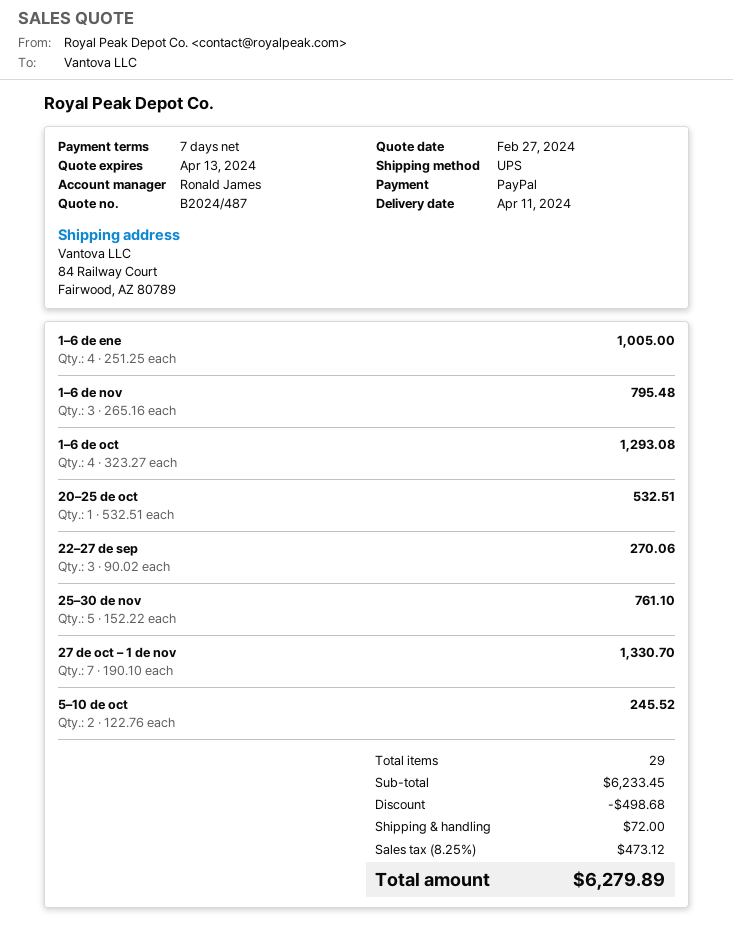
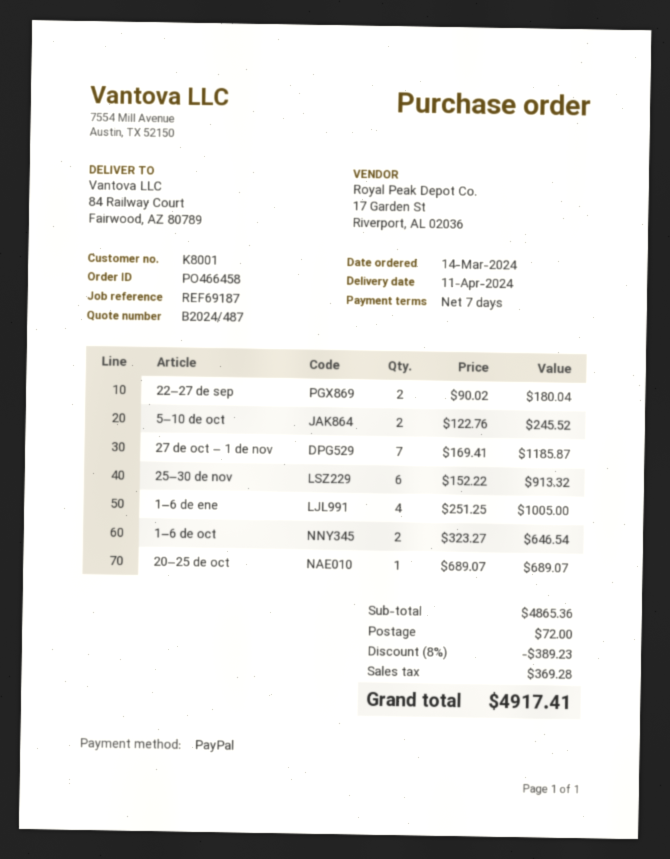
1–6 de nov: 3 x 265.16 = 795.48 -> none
1–6 de oct: 4 x 323.27 = 1293.08 -> 2 x 323.27 = 646.54
20–25 de oct: 1 x 532.51 = 532.51 -> 1 x 689.07 = 689.07
22–27 de sep: 3 x 90.02 = 270.06 -> 2 x 90.02 = 180.04
25–30 de nov: 5 x 152.22 = 761.10 -> 6 x 152.22 = 913.32
27 de oct – 1 de nov: 7 x 190.10 = 1330.70 -> 7 x 169.41 = 1185.87
subtotal: 6233.45 -> 4865.36
discount: 498.68 -> 389.23
tax: 473.12 -> 369.28
total: 6279.89 -> 4917.41

